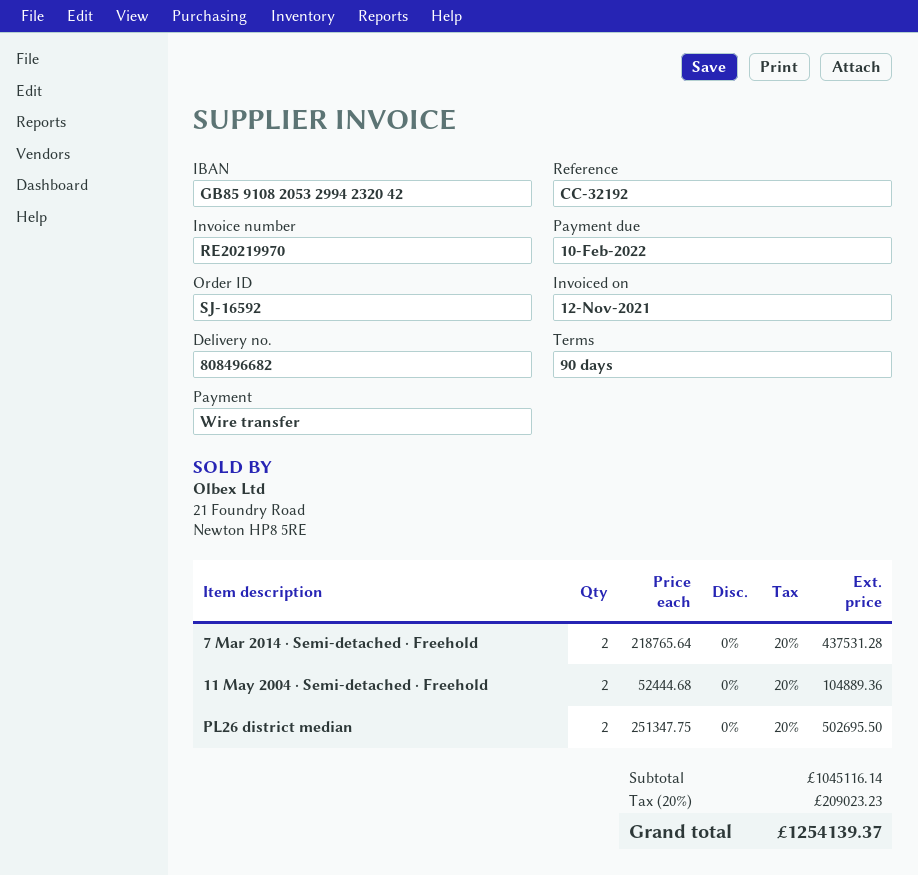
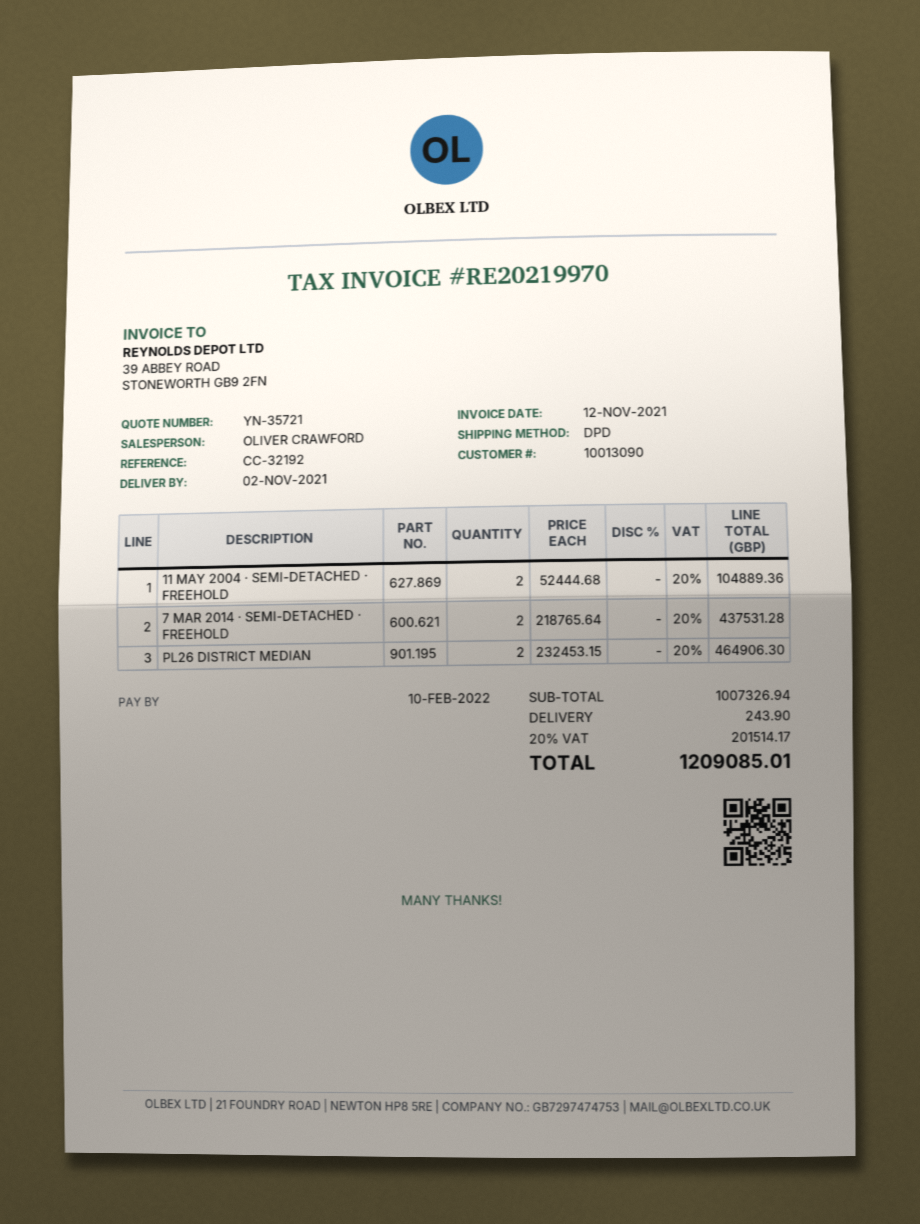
PL26 district median: 2 x 251347.75 = 502695.50 -> 2 x 232453.15 = 464906.30
subtotal: 1045116.14 -> 1007326.94
shipping: none -> 243.90
tax: 20% = 209023.23 -> 20% = 201514.17
total: 1254139.37 -> 1209085.01

